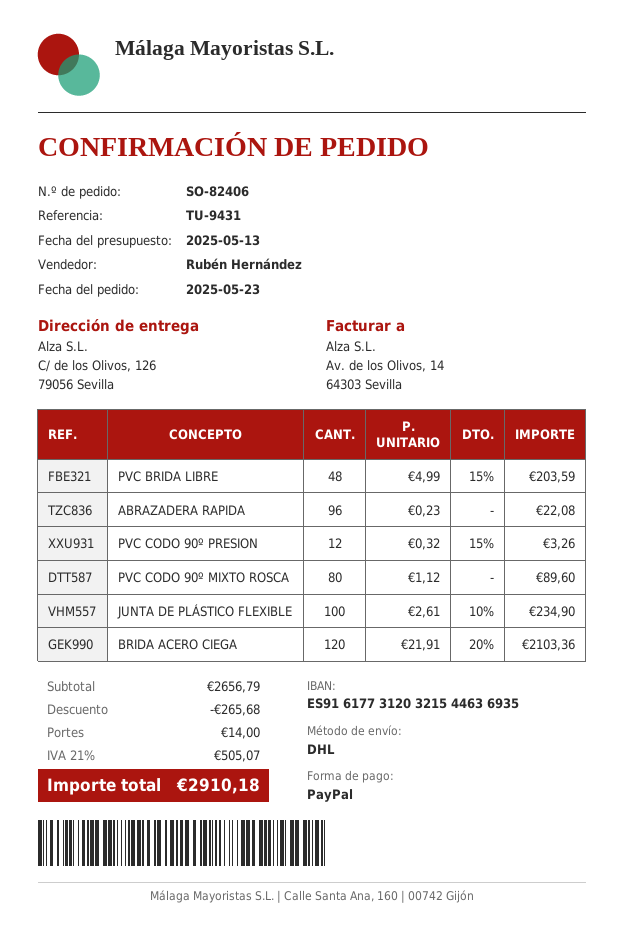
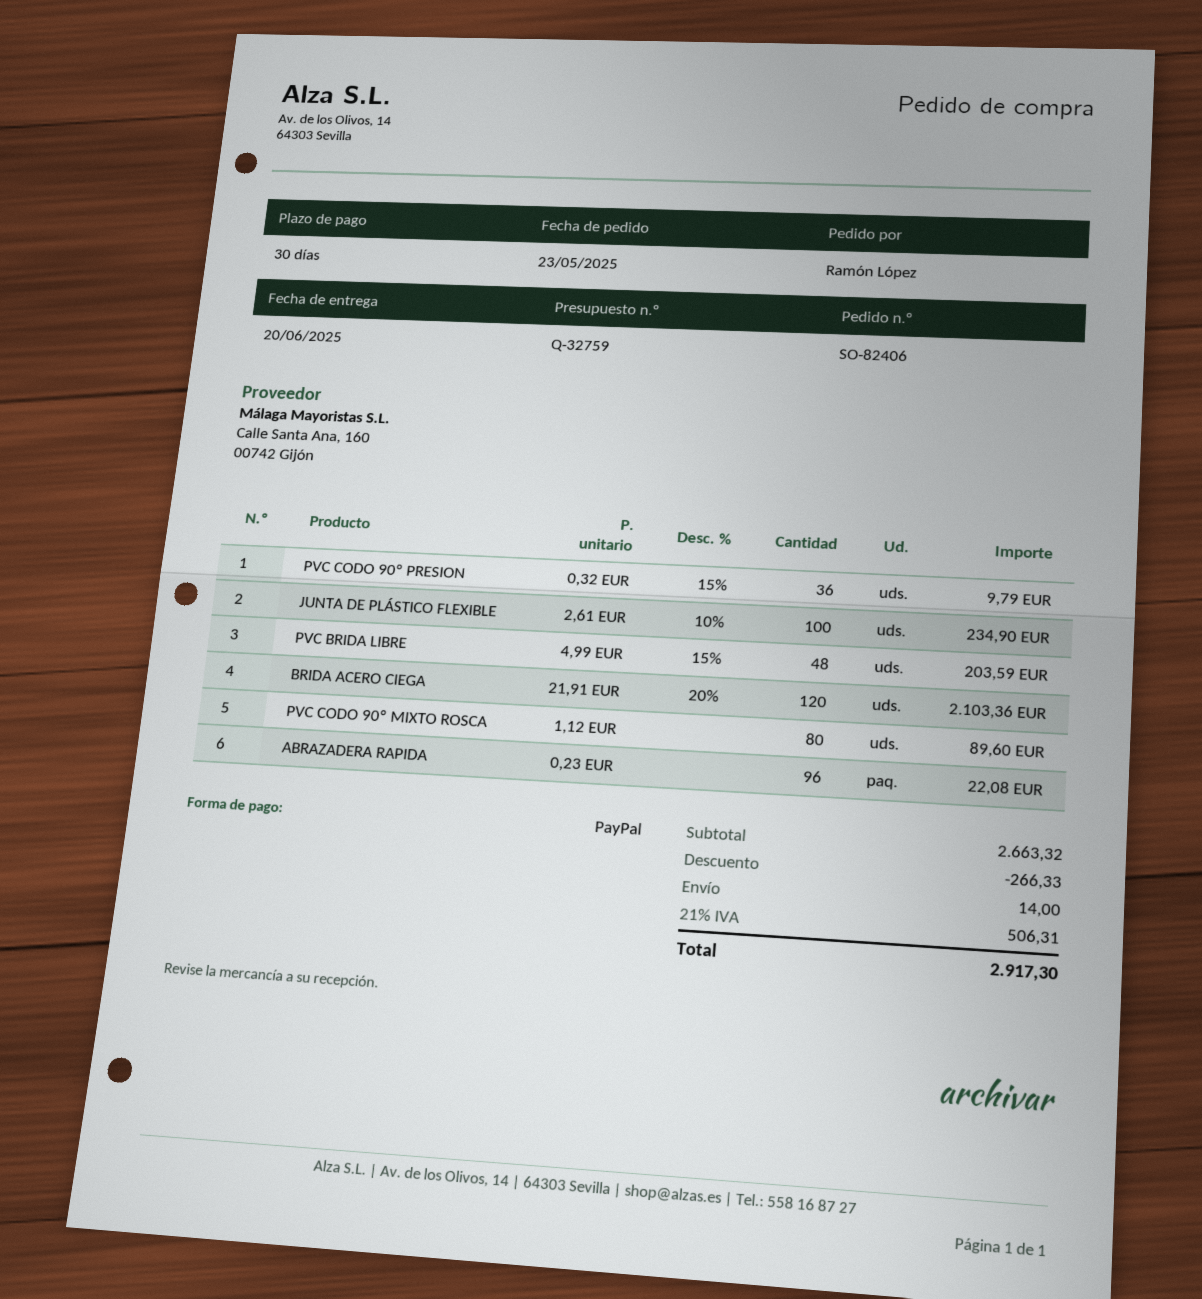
PVC CODO 90º PRESION: 12 x 0.32 - 15% = 3.26 -> 36 x 0.32 - 15% = 9.79
subtotal: 2656.79 -> 2663.32
discount: 265.68 -> 266.33
tax: 21% = 505.07 -> 21% = 506.31
total: 2910.18 -> 2917.30

